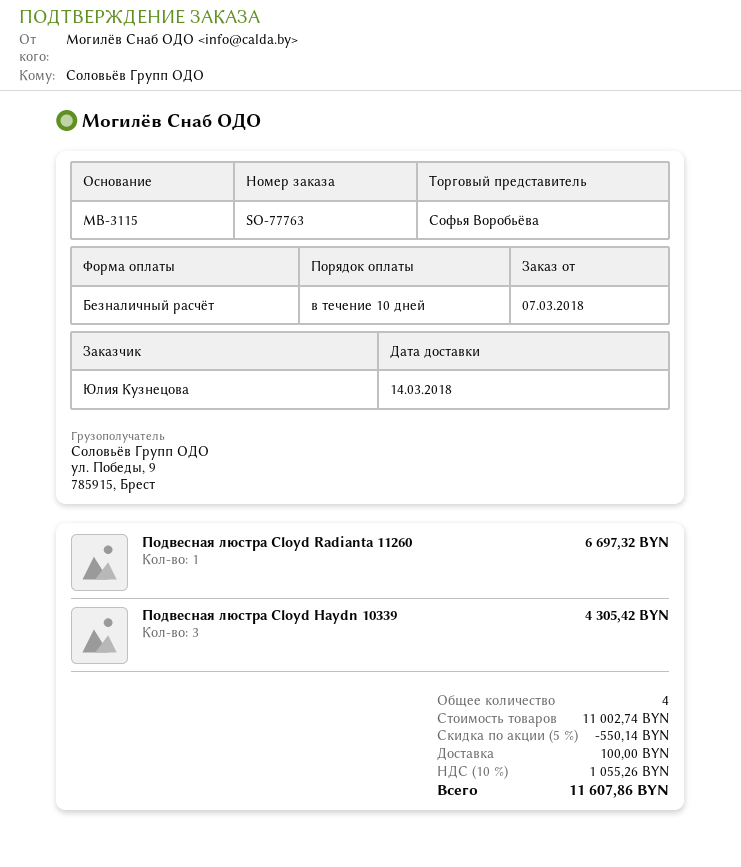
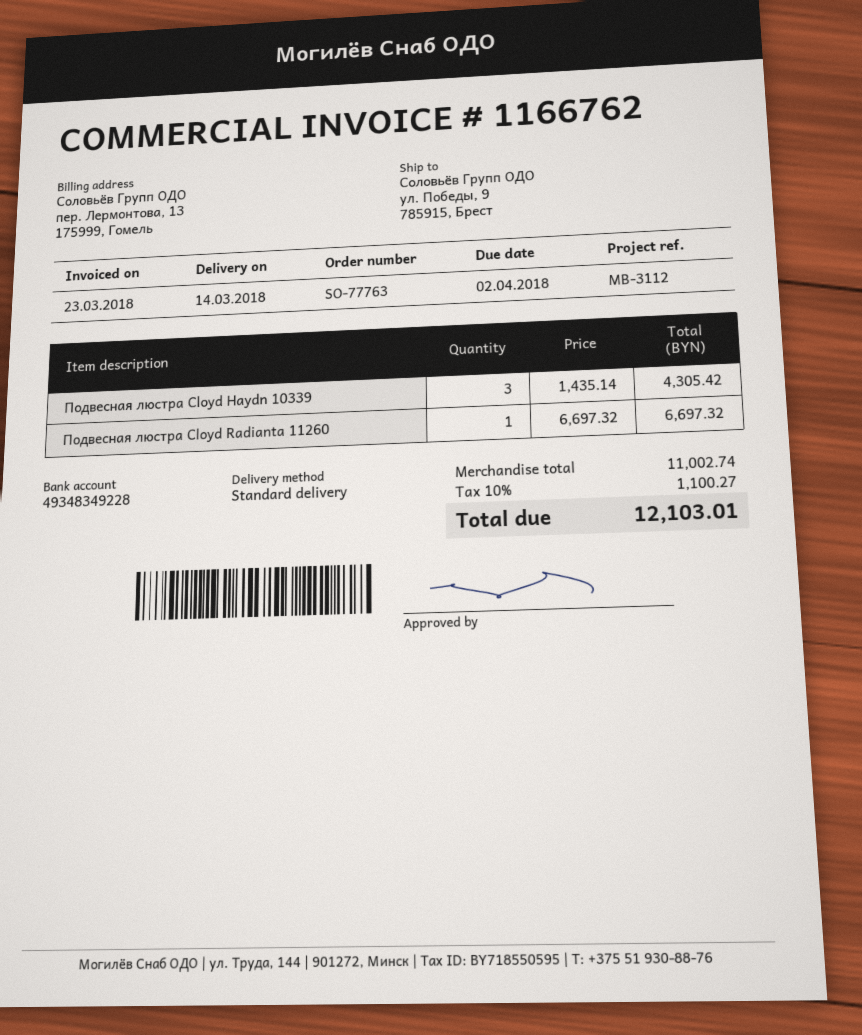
reference: MB-3115 -> MB-3112
discount: 5% = 550.14 -> none
shipping: 100.00 -> none
tax: 10% = 1055.26 -> 10% = 1100.27
total: 11607.86 -> 12103.01

